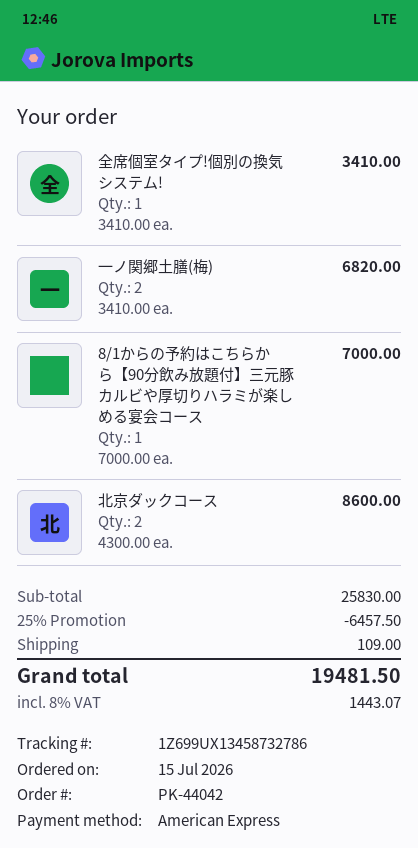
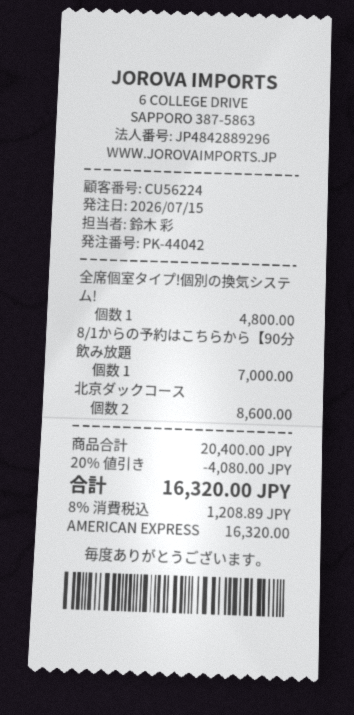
全席個室タイプ!個別の換気システム!: 1 for 3410.00 -> 1 for 4800.00
一ノ関郷土膳(梅): 2 for 6820.00 -> none
subtotal: 25830.00 -> 20400.00
discount: 25% = 6457.50 -> 20% = 4080.00
shipping: 109.00 -> none
tax: 8% = 1443.07 -> 8% = 1208.89
total: 19481.50 -> 16320.00

